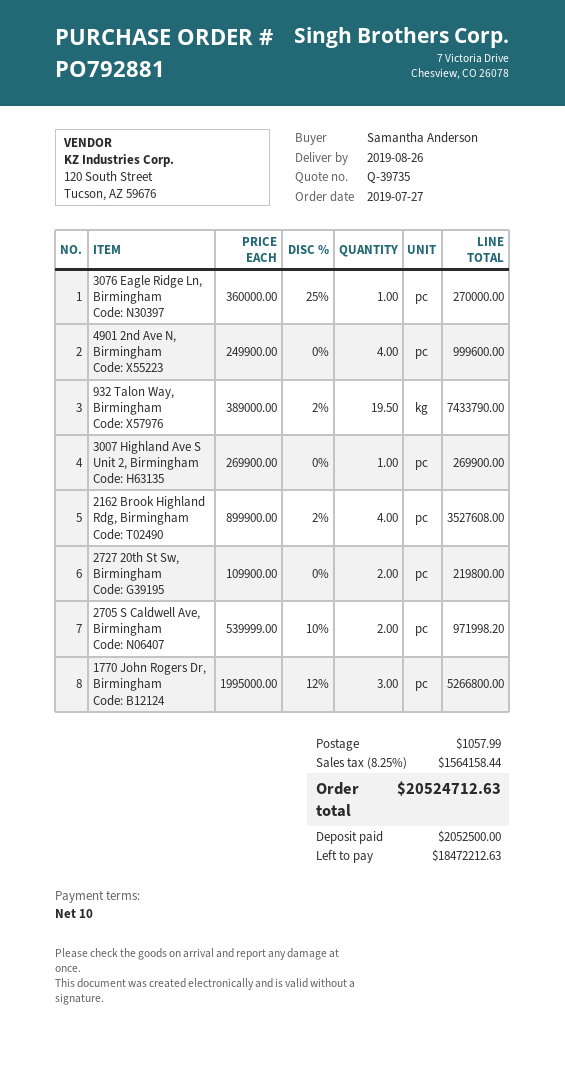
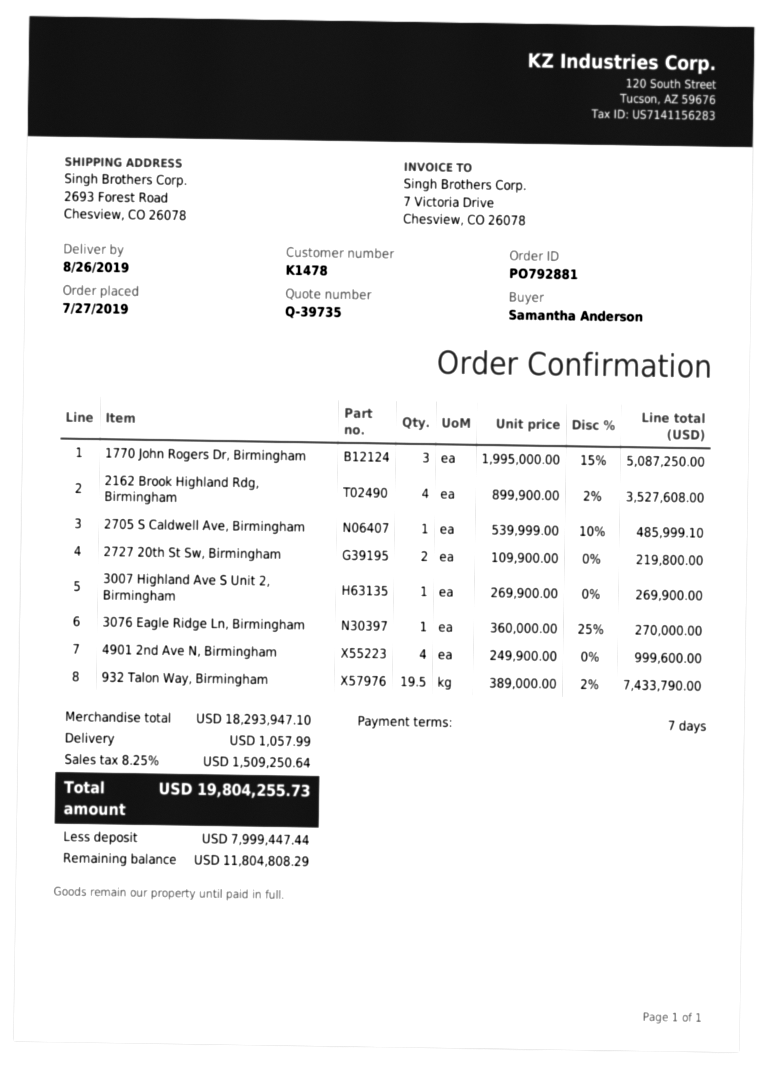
payment terms: 10 days -> 7 days
2705 S Caldwell Ave, Birmingham: 2 x 539999.00 - 10% = 971998.20 -> 1 x 539999.00 - 10% = 485999.10
1770 John Rogers Dr, Birmingham: 3 x 1995000.00 - 12% = 5266800.00 -> 3 x 1995000.00 - 15% = 5087250.00
tax: 8.25% = 1564158.44 -> 8.25% = 1509250.64
total: 20524712.63 -> 19804255.73
deposit: 2052500.00 -> 7999447.44
balance: 18472212.63 -> 11804808.29

